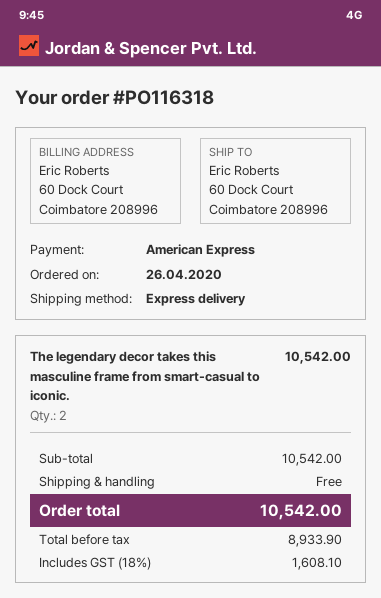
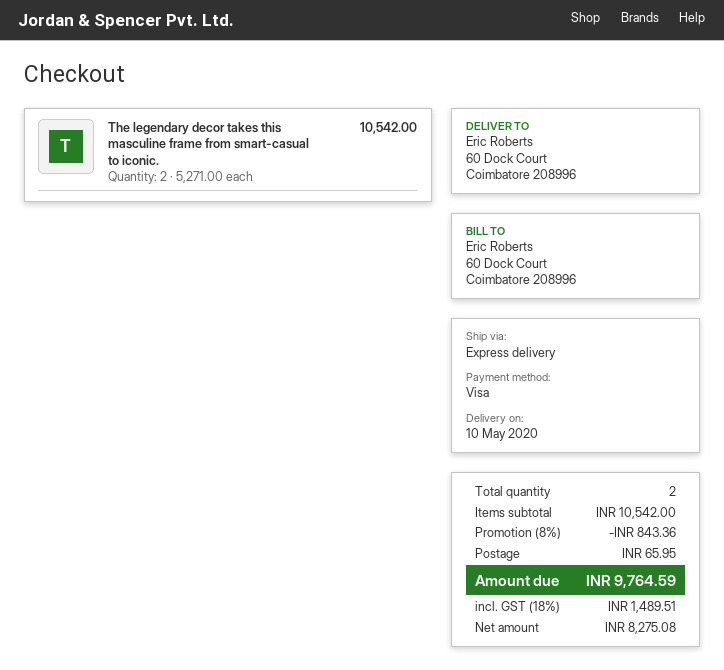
payment method: American Express -> Visa
discount: none -> 8% = 843.36
shipping: 0.00 -> 65.95
net: 8933.90 -> 8275.08
tax: 18% = 1608.10 -> 18% = 1489.51
total: 10542.00 -> 9764.59

